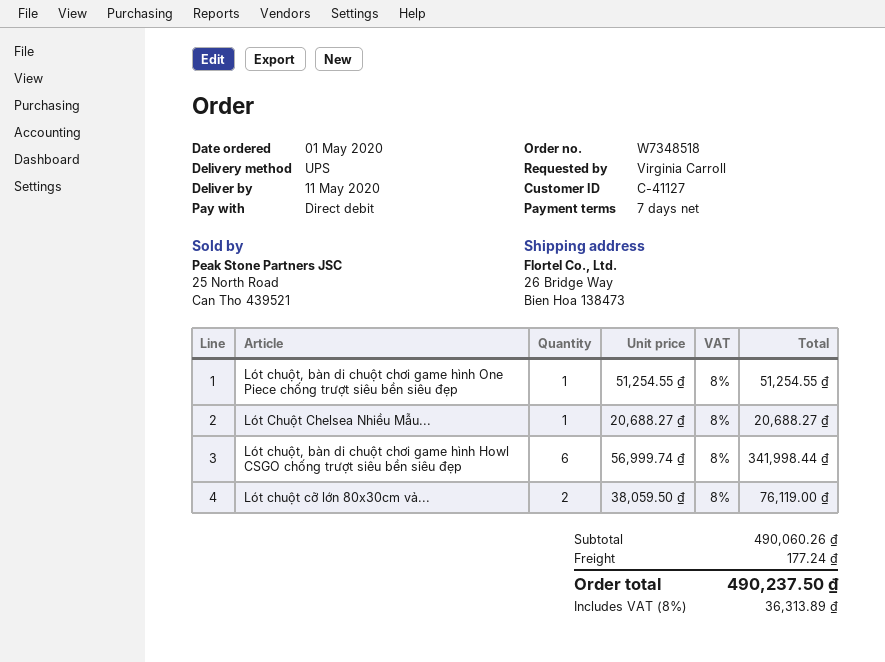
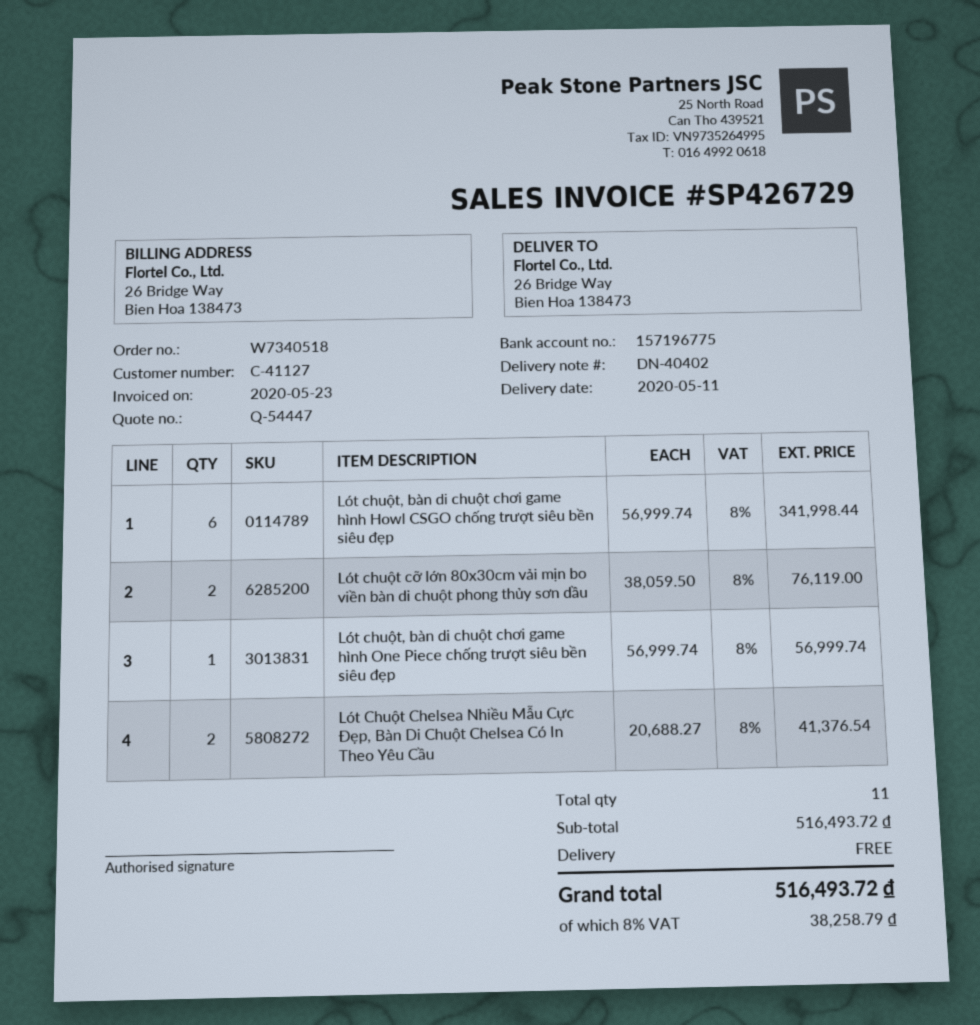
order number: W7348518 -> W7340518
Lót chuột, bàn di chuột chơi game hình One Piece chống trượt siêu bền siêu đẹp: 1 x 51254.55 = 51254.55 -> 1 x 56999.74 = 56999.74
Lót Chuột Chelsea Nhiều Mẫu...: 1 x 20688.27 = 20688.27 -> 2 x 20688.27 = 41376.54
subtotal: 490060.26 -> 516493.72
shipping: 177.24 -> 0.00
tax: 8% = 36313.89 -> 8% = 38258.79
total: 490237.50 -> 516493.72

